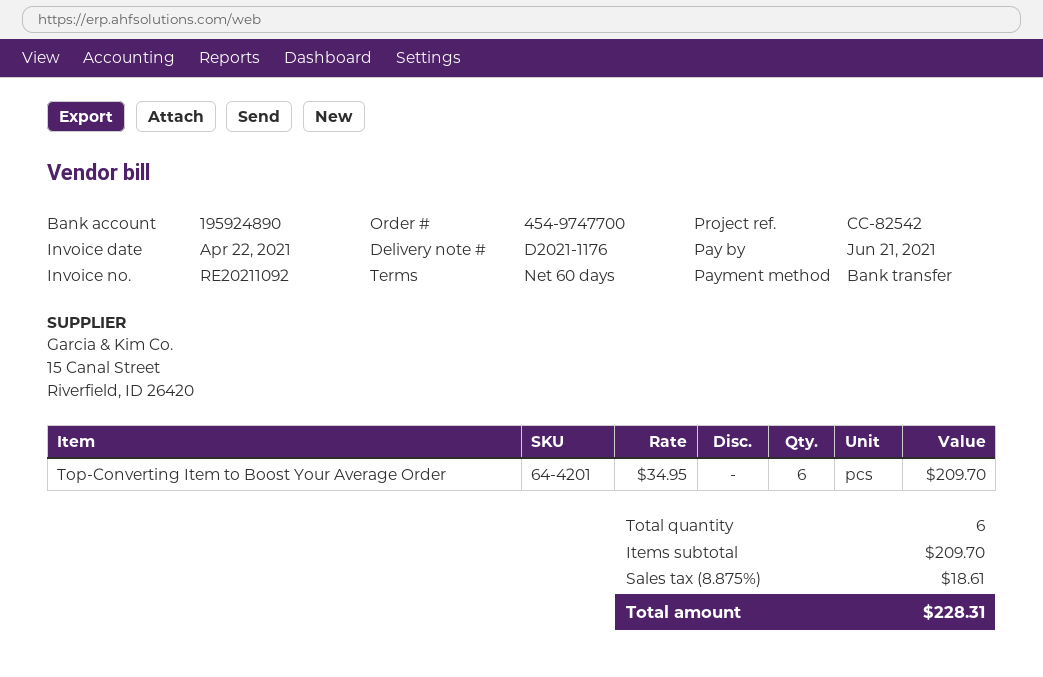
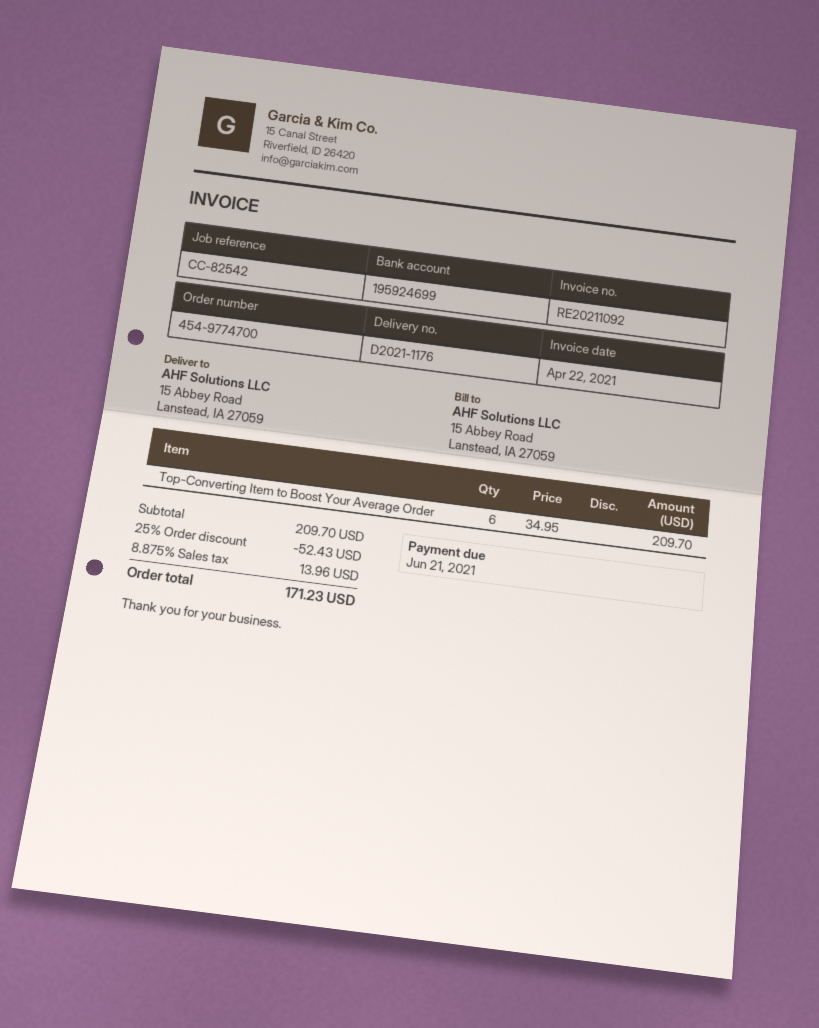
order number: 454-9747700 -> 454-9774700
bank account: 195924890 -> 195924699
discount: none -> 25% = 52.43
tax: 8.875% = 18.61 -> 8.875% = 13.96
total: 228.31 -> 171.23

